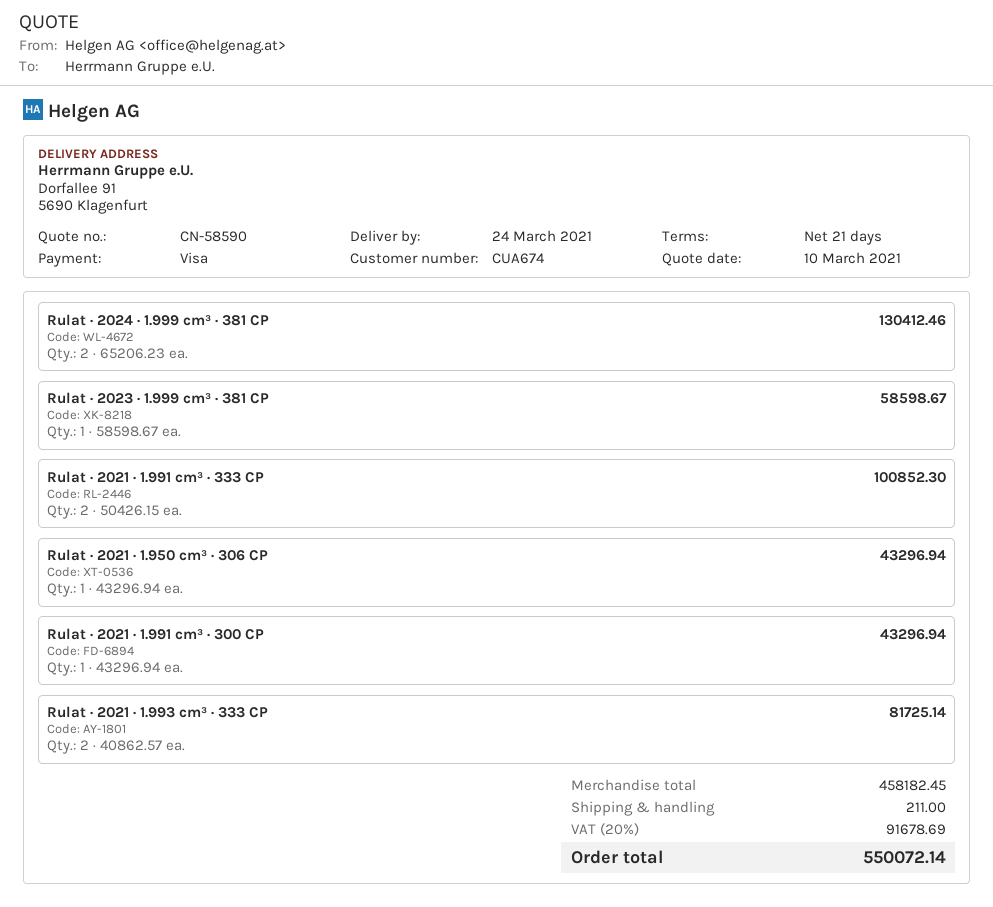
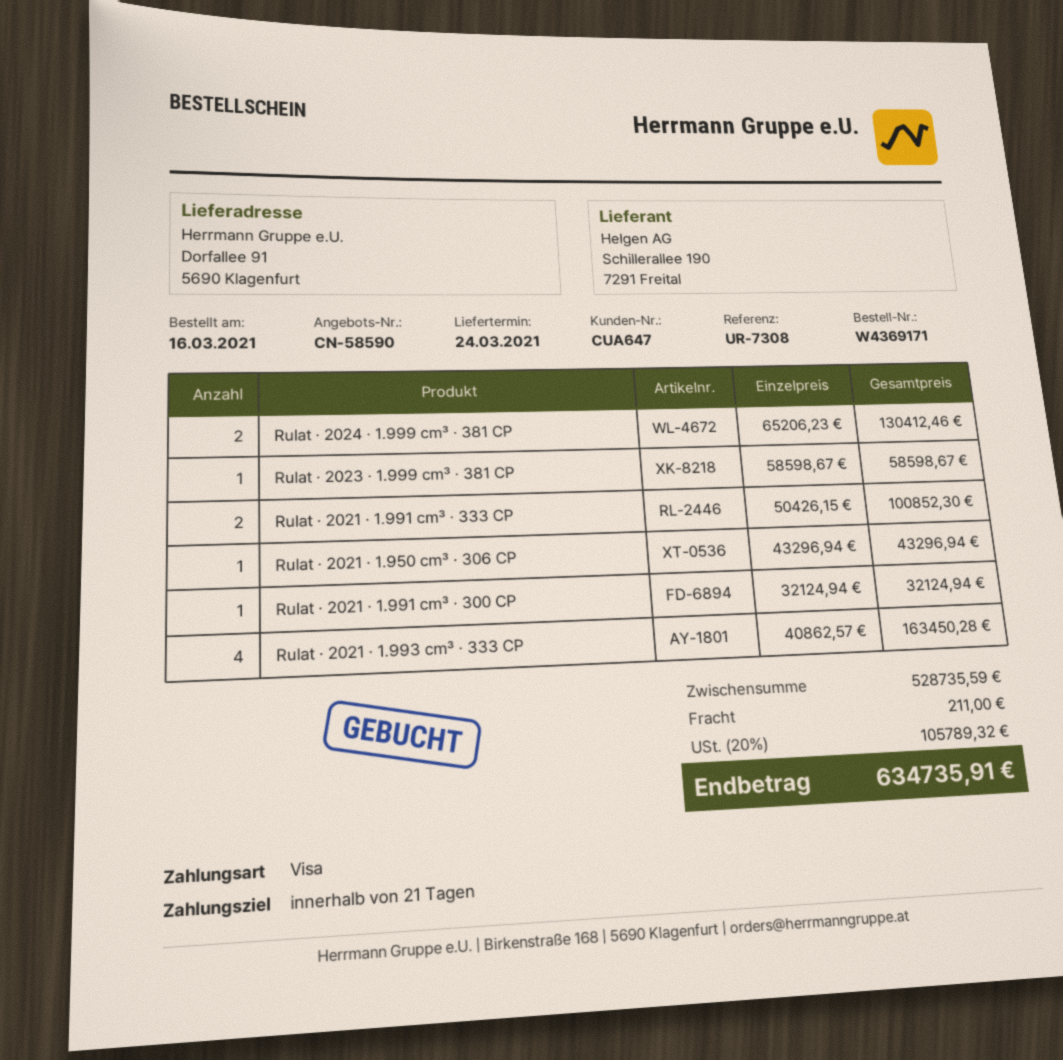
customer number: CUA674 -> CUA647
Rulat · 2021 · 1.991 cm³ · 300 CP: 1 x 43296.94 = 43296.94 -> 1 x 32124.94 = 32124.94
Rulat · 2021 · 1.993 cm³ · 333 CP: 2 x 40862.57 = 81725.14 -> 4 x 40862.57 = 163450.28
subtotal: 458182.45 -> 528735.59
tax: 20% = 91678.69 -> 20% = 105789.32
total: 550072.14 -> 634735.91

